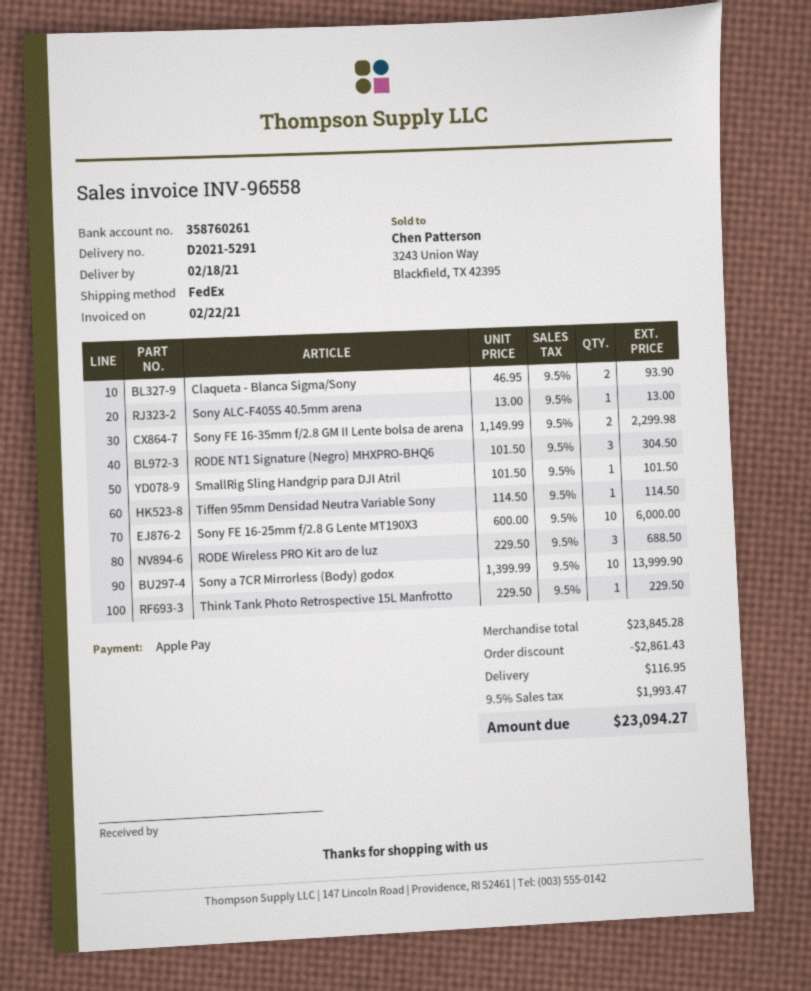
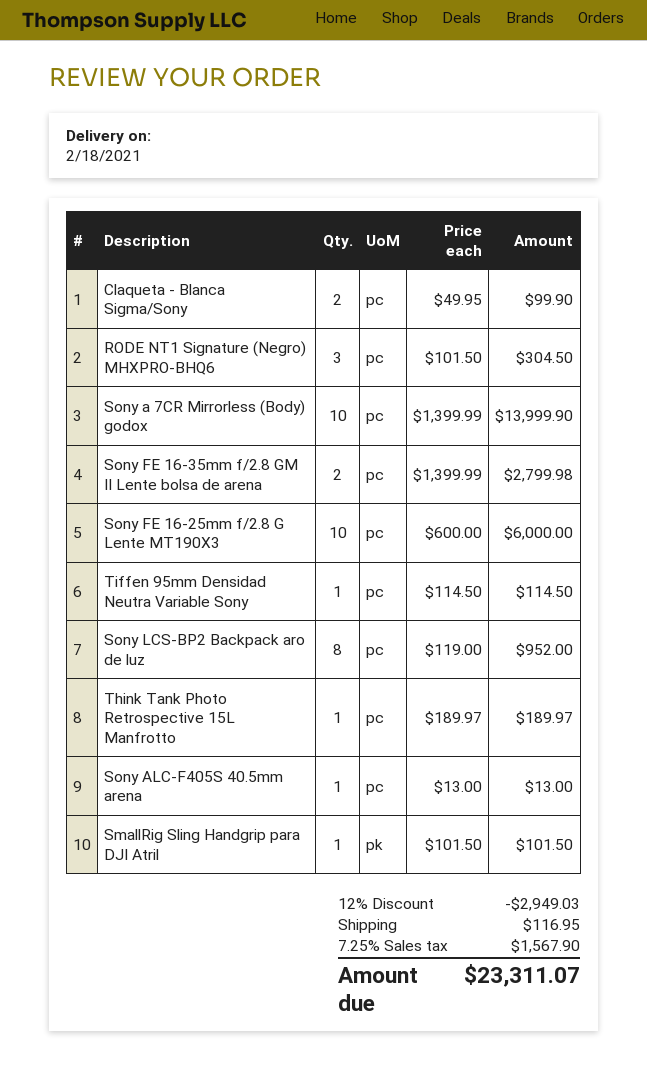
Claqueta - Blanca Sigma/Sony: 2 x 46.95 = 93.90 -> 2 x 49.95 = 99.90
Sony FE 16-35mm f/2.8 GM II Lente bolsa de arena: 2 x 1149.99 = 2299.98 -> 2 x 1399.99 = 2799.98
RODE Wireless PRO Kit aro de luz: 3 x 229.50 = 688.50 -> none
Think Tank Photo Retrospective 15L Manfrotto: 1 x 229.50 = 229.50 -> 1 x 189.97 = 189.97
Sony LCS-BP2 Backpack aro de luz: none -> 8 x 119.00 = 952.00
discount: 2861.43 -> 2949.03
tax: 9.5% = 1993.47 -> 7.25% = 1567.90
total: 23094.27 -> 23311.07

